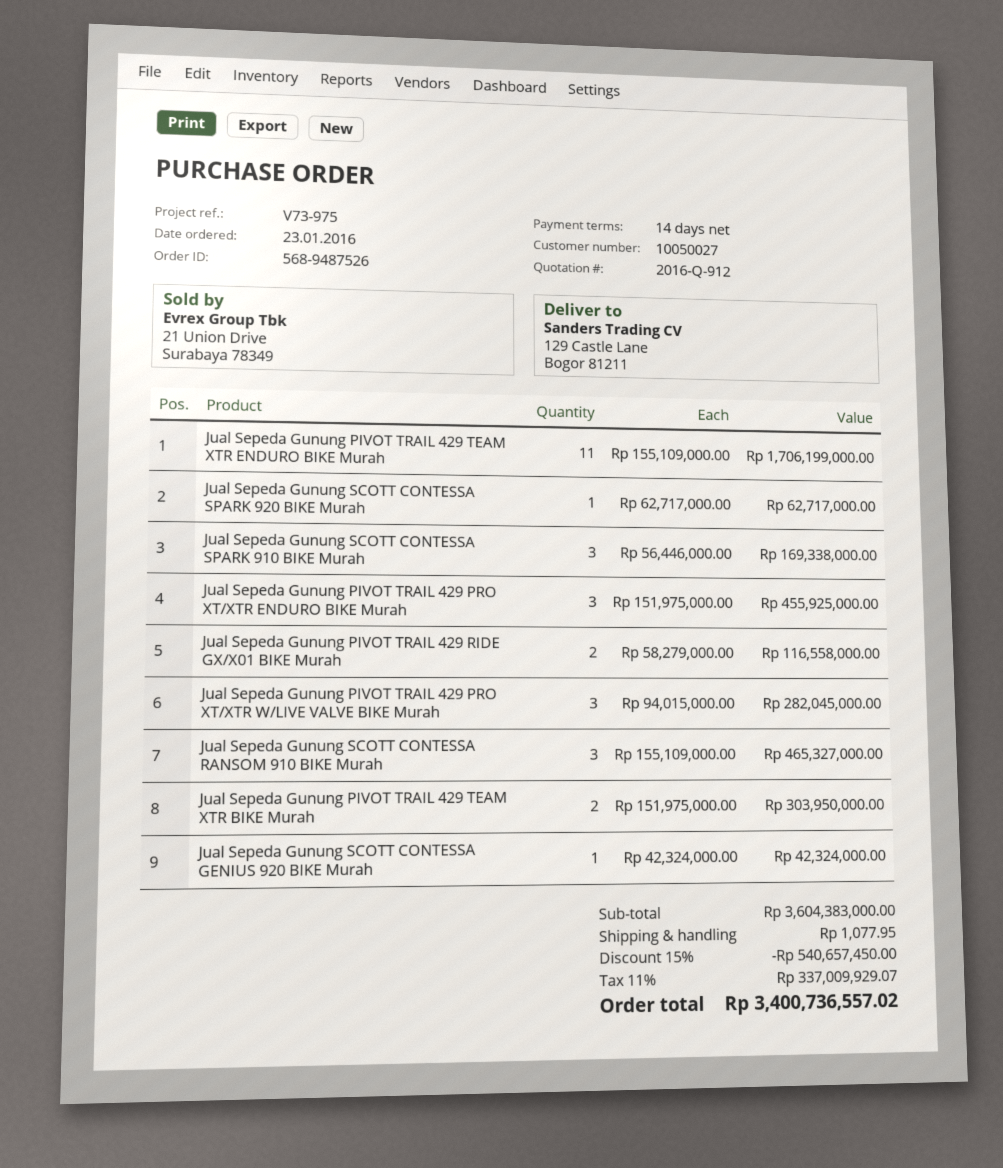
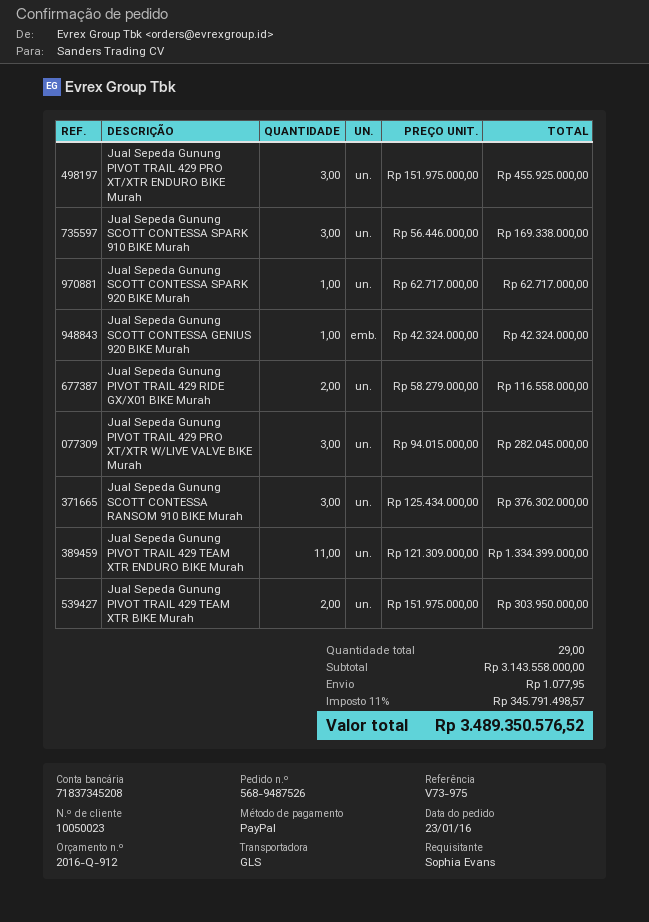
customer number: 10050027 -> 10050023
Jual Sepeda Gunung PIVOT TRAIL 429 TEAM XTR ENDURO BIKE Murah: 11 x 155109000.00 = 1706199000.00 -> 11 x 121309000.00 = 1334399000.00
Jual Sepeda Gunung SCOTT CONTESSA RANSOM 910 BIKE Murah: 3 x 155109000.00 = 465327000.00 -> 3 x 125434000.00 = 376302000.00
subtotal: 3604383000.00 -> 3143558000.00
discount: 15% = 540657450.00 -> none
tax: 11% = 337009929.07 -> 11% = 345791498.57
total: 3400736557.02 -> 3489350576.52

